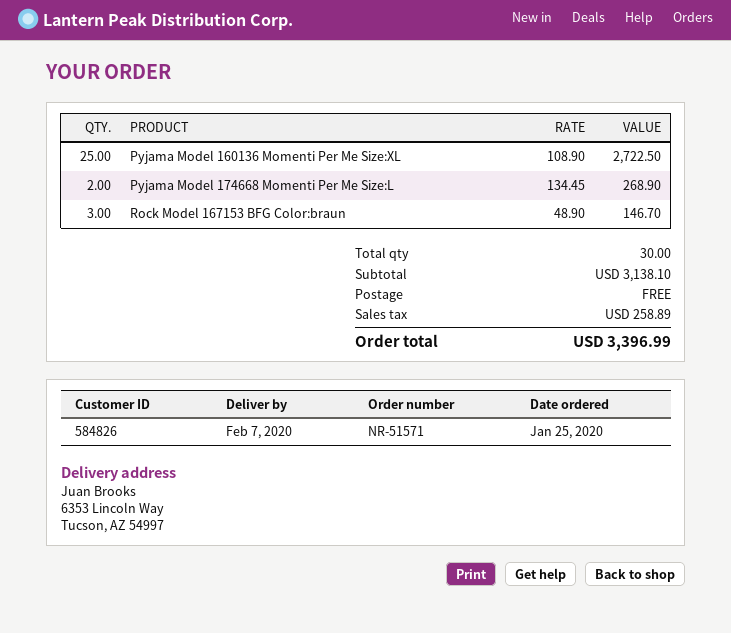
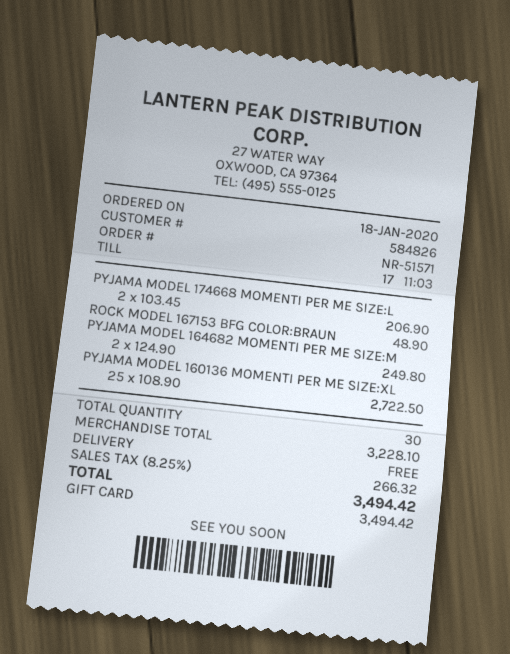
order date: 2020-01-25 -> 2020-01-18
Pyjama Model 174668 Momenti Per Me Size:L: 2 x 134.45 = 268.90 -> 2 x 103.45 = 206.90
Rock Model 167153 BFG Color:braun: 3 x 48.90 = 146.70 -> 1 x 48.90 = 48.90
PYJAMA MODEL 164682 MOMENTI PER ME SIZE:M: none -> 2 x 124.90 = 249.80
subtotal: 3138.10 -> 3228.10
tax: 258.89 -> 266.32
total: 3396.99 -> 3494.42

